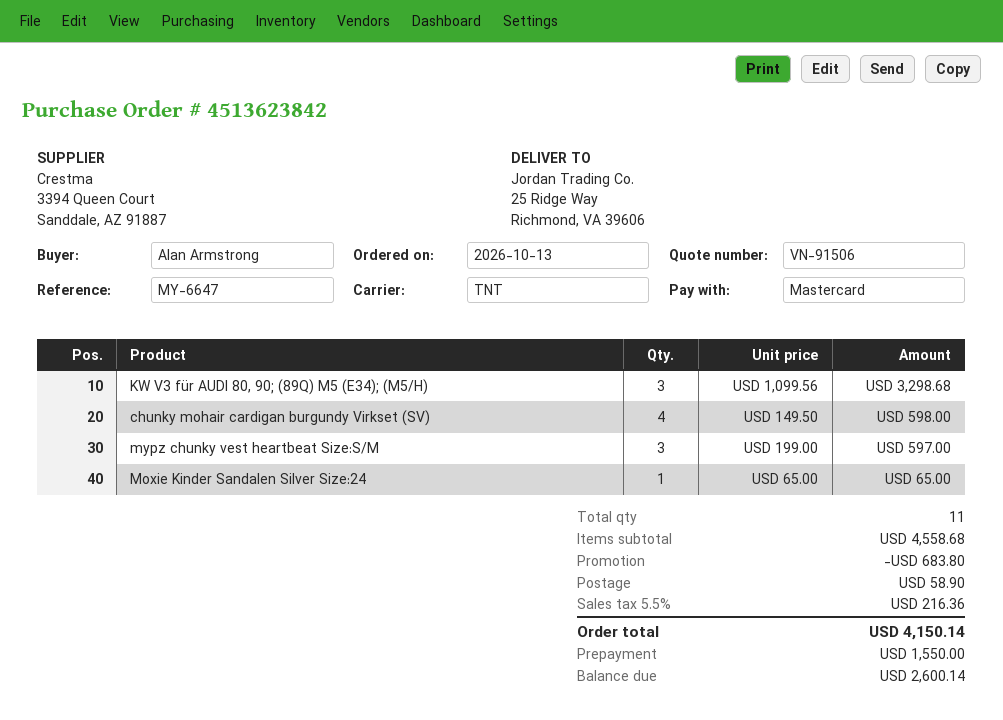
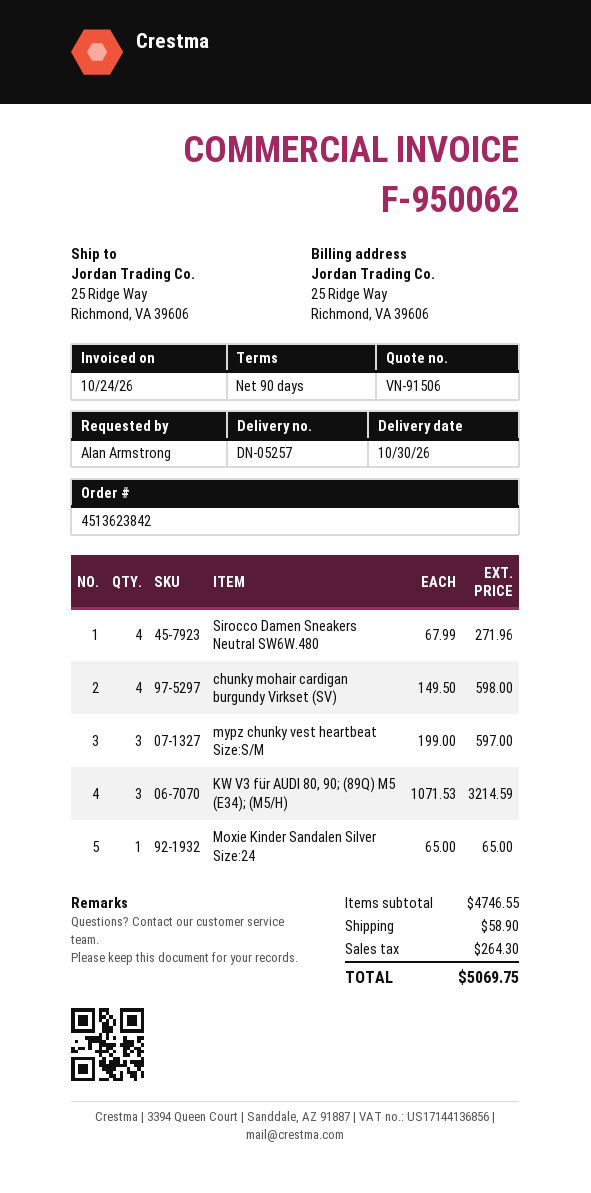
KW V3 für AUDI 80, 90; (89Q) M5 (E34); (M5/H): 3 x 1099.56 = 3298.68 -> 3 x 1071.53 = 3214.59
Sirocco Damen Sneakers Neutral SW6W.480: none -> 4 x 67.99 = 271.96
subtotal: 4558.68 -> 4746.55
discount: 683.80 -> none
tax: 216.36 -> 264.30
total: 4150.14 -> 5069.75

